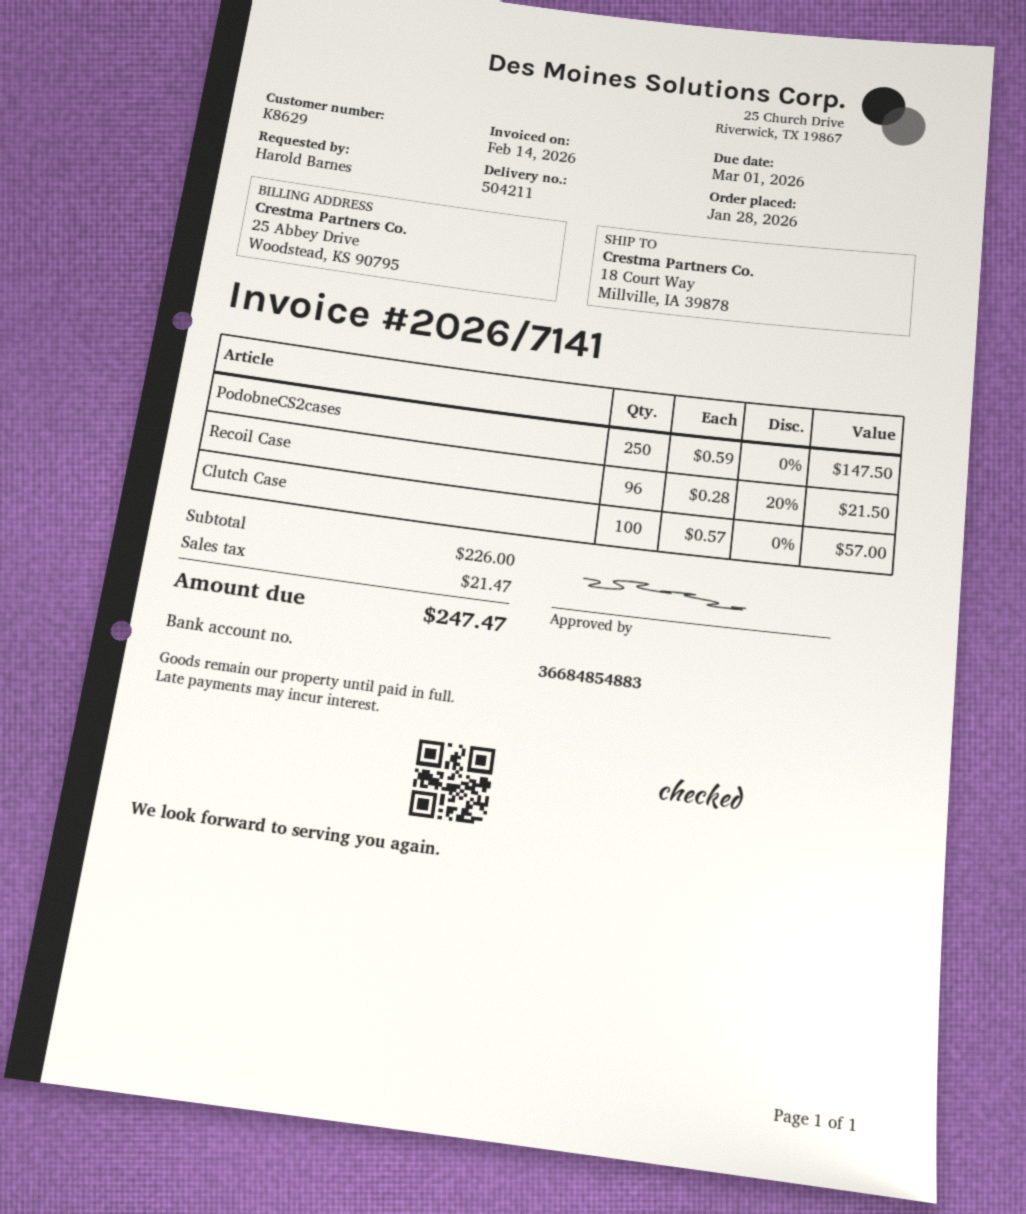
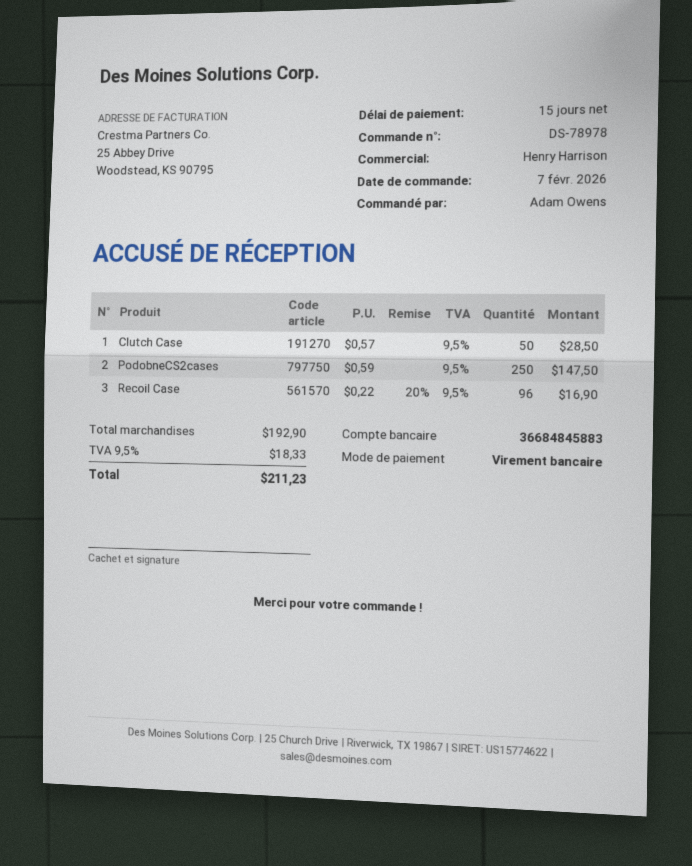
order date: 2026-01-28 -> 2026-02-07
ordered by: Harold Barnes -> Adam Owens
bank account: 36684854883 -> 36684845883
Recoil Case: 96 x 0.28 - 20% = 21.50 -> 96 x 0.22 - 20% = 16.90
Clutch Case: 100 x 0.57 = 57.00 -> 50 x 0.57 = 28.50
subtotal: 226.00 -> 192.90
tax: 21.47 -> 18.33
total: 247.47 -> 211.23

